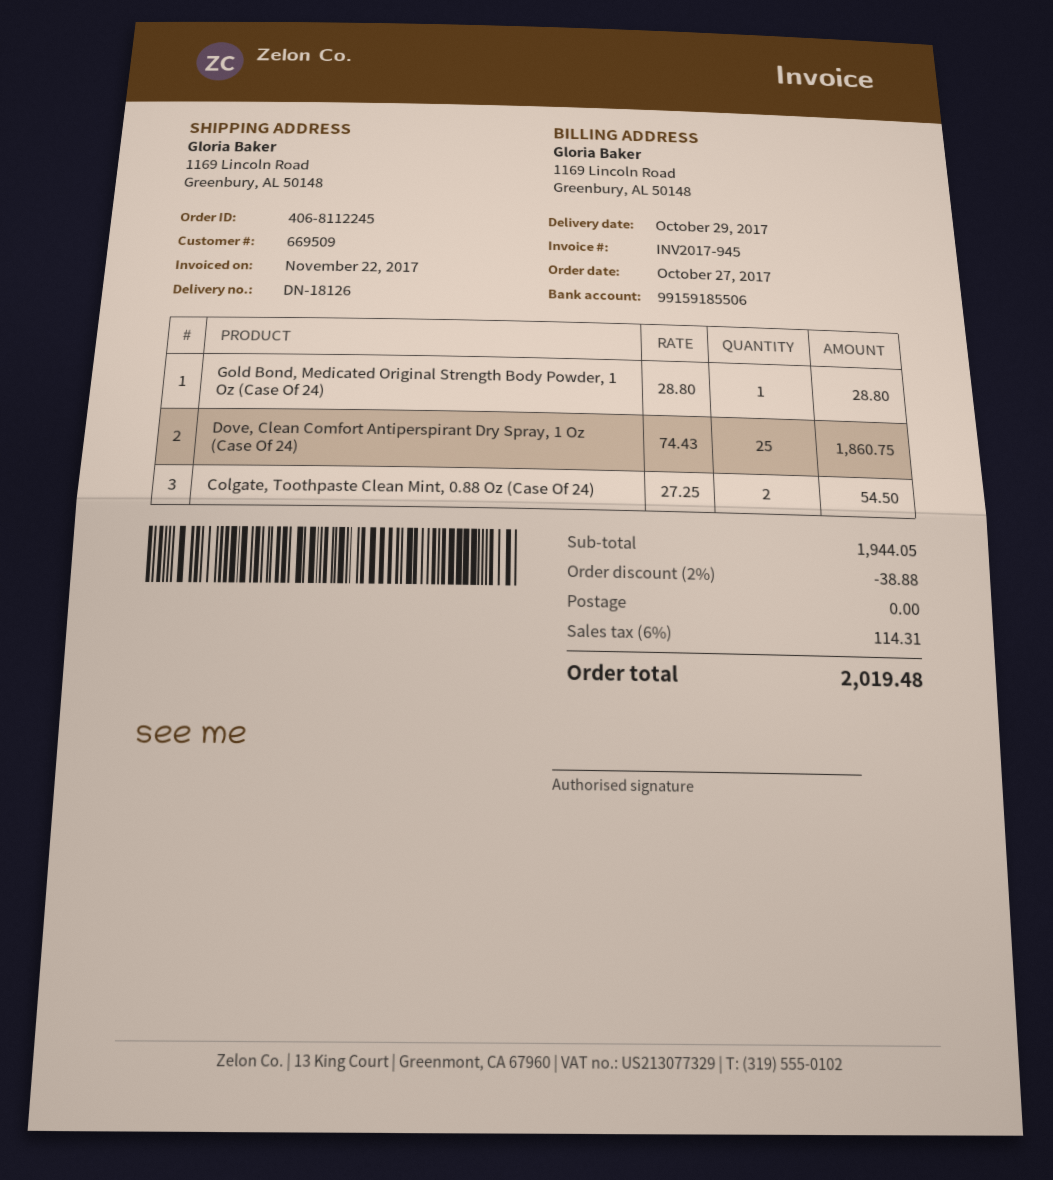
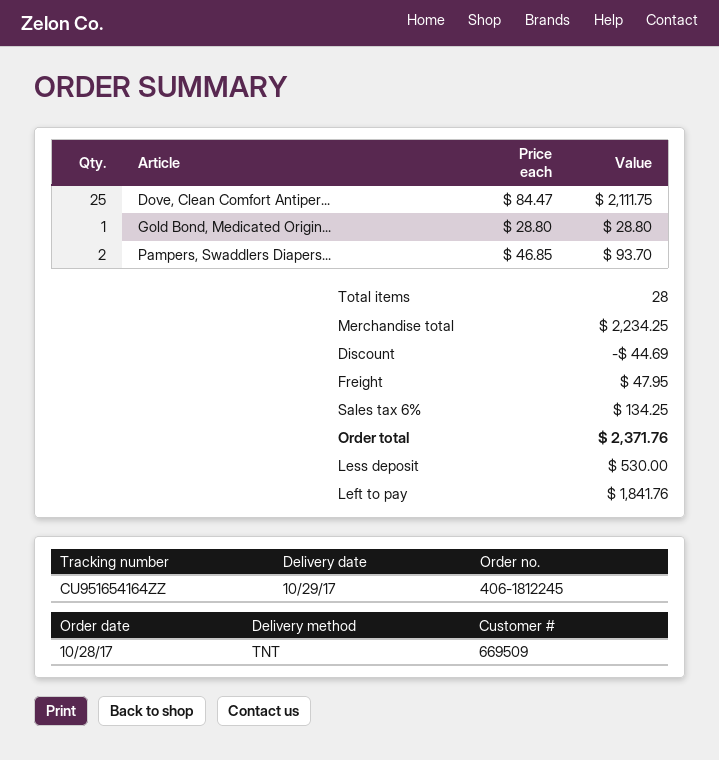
order number: 406-8112245 -> 406-1812245
order date: 2017-10-27 -> 2017-10-28
Dove, Clean Comfort Antiperspirant Dry Spray, 1 Oz (Case Of 24): 25 x 74.43 = 1860.75 -> 25 x 84.47 = 2111.75
Colgate, Toothpaste Clean Mint, 0.88 Oz (Case Of 24): 2 x 27.25 = 54.50 -> none
Pampers, Swaddlers Diapers...: none -> 2 x 46.85 = 93.70
subtotal: 1944.05 -> 2234.25
discount: 38.88 -> 44.69
shipping: 0.00 -> 47.95
tax: 6% = 114.31 -> 6% = 134.25
total: 2019.48 -> 2371.76

